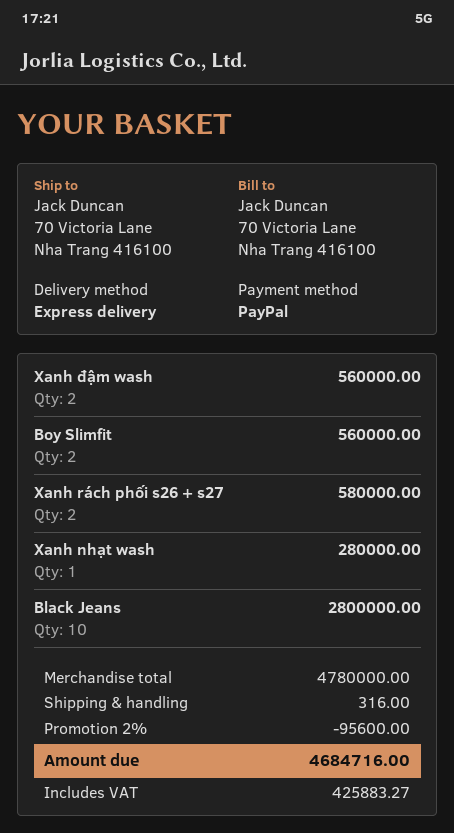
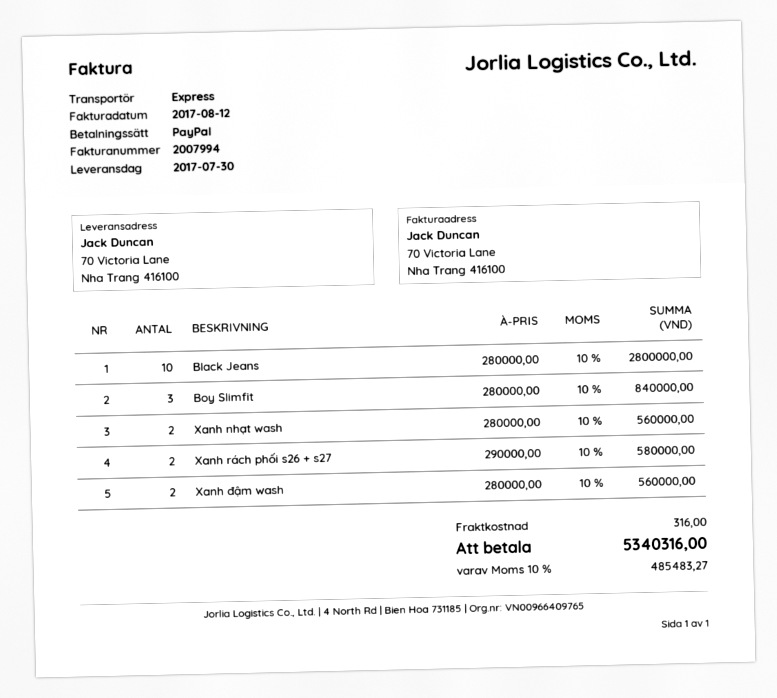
Boy Slimfit: 2 for 560000.00 -> 3 for 840000.00
Xanh nhạt wash: 1 for 280000.00 -> 2 for 560000.00
discount: 2% = 95600.00 -> none
tax: 425883.27 -> 485483.27
total: 4684716.00 -> 5340316.00

